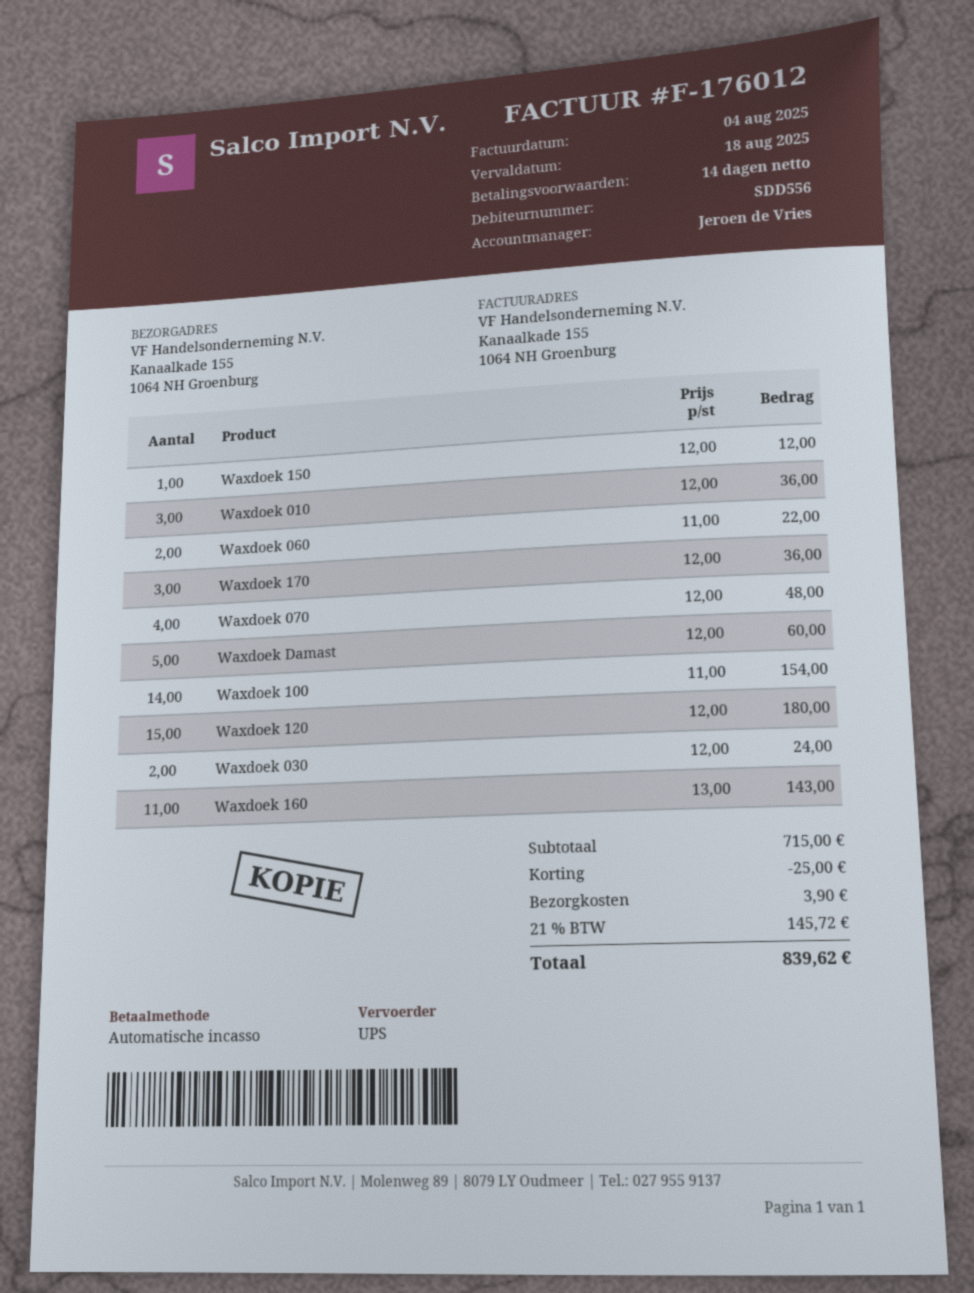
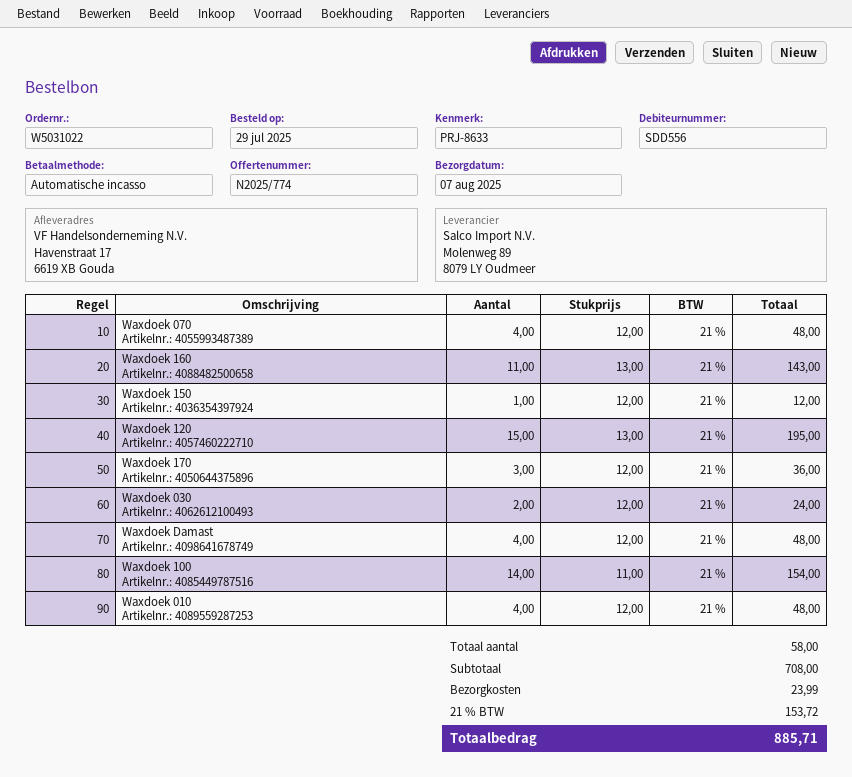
ship to: Kanaalkade 155, 1064 NH Groenburg -> Havenstraat 17, 6619 XB Gouda
Waxdoek 010: 3 x 12.00 = 36.00 -> 4 x 12.00 = 48.00
Waxdoek 060: 2 x 11.00 = 22.00 -> none
Waxdoek Damast: 5 x 12.00 = 60.00 -> 4 x 12.00 = 48.00
Waxdoek 120: 15 x 12.00 = 180.00 -> 15 x 13.00 = 195.00
subtotal: 715.00 -> 708.00
discount: 25.00 -> none
shipping: 3.90 -> 23.99
tax: 21% = 145.72 -> 21% = 153.72
total: 839.62 -> 885.71

